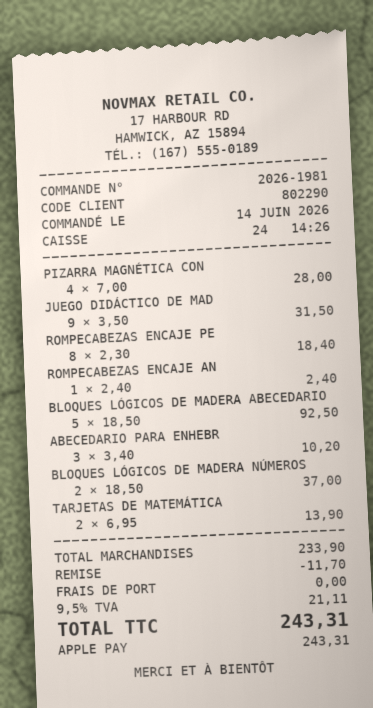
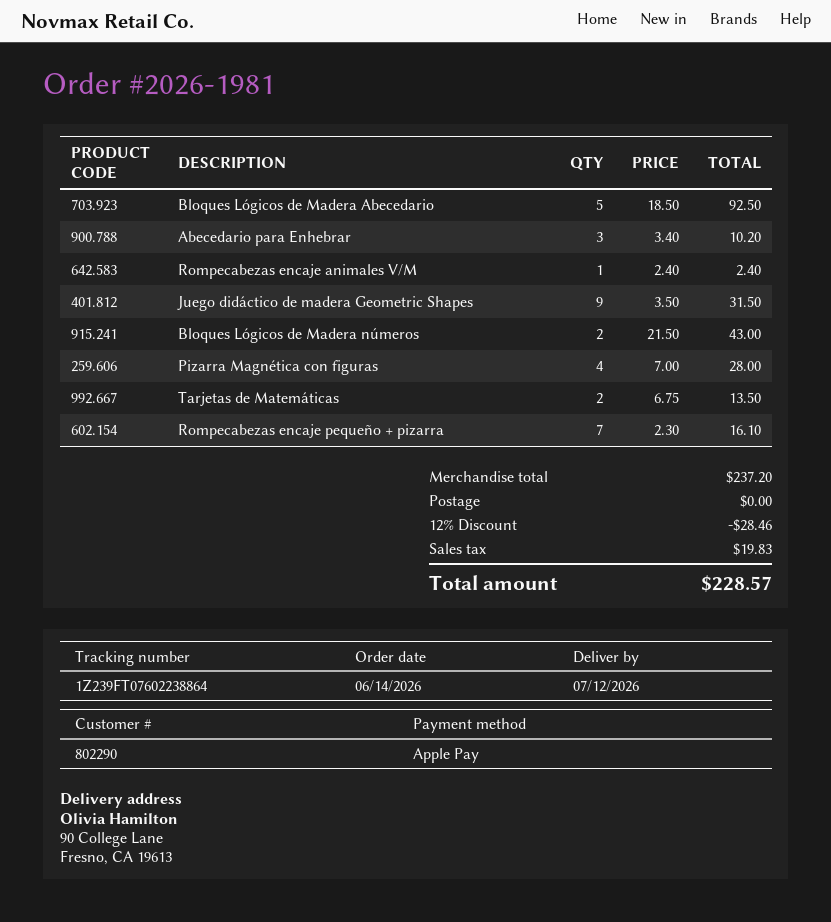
ROMPECABEZAS ENCAJE PE: 8 x 2.30 = 18.40 -> 7 x 2.30 = 16.10
BLOQUES LÓGICOS DE MADERA NÚMEROS: 2 x 18.50 = 37.00 -> 2 x 21.50 = 43.00
TARJETAS DE MATEMÁTICA: 2 x 6.95 = 13.90 -> 2 x 6.75 = 13.50
subtotal: 233.90 -> 237.20
discount: 11.70 -> 28.46
tax: 21.11 -> 19.83
total: 243.31 -> 228.57

